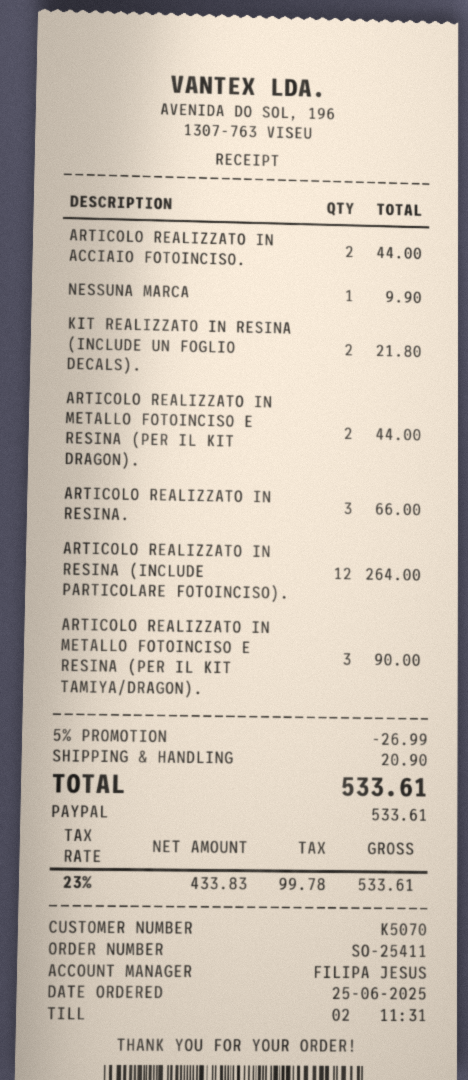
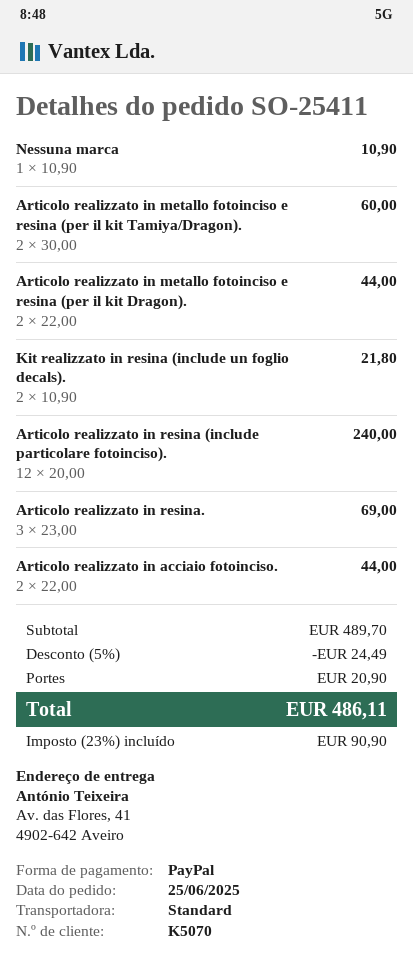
NESSUNA MARCA: 1 for 9.90 -> 1 for 10.90
ARTICOLO REALIZZATO IN RESINA.: 3 for 66.00 -> 3 for 69.00
ARTICOLO REALIZZATO IN RESINA (INCLUDE PARTICOLARE FOTOINCISO).: 12 for 264.00 -> 12 for 240.00
ARTICOLO REALIZZATO IN METALLO FOTOINCISO E RESINA (PER IL KIT TAMIYA/DRAGON).: 3 for 90.00 -> 2 for 60.00
discount: 5% = 26.99 -> 5% = 24.49
tax: 23% = 99.78 -> 23% = 90.90
total: 533.61 -> 486.11

